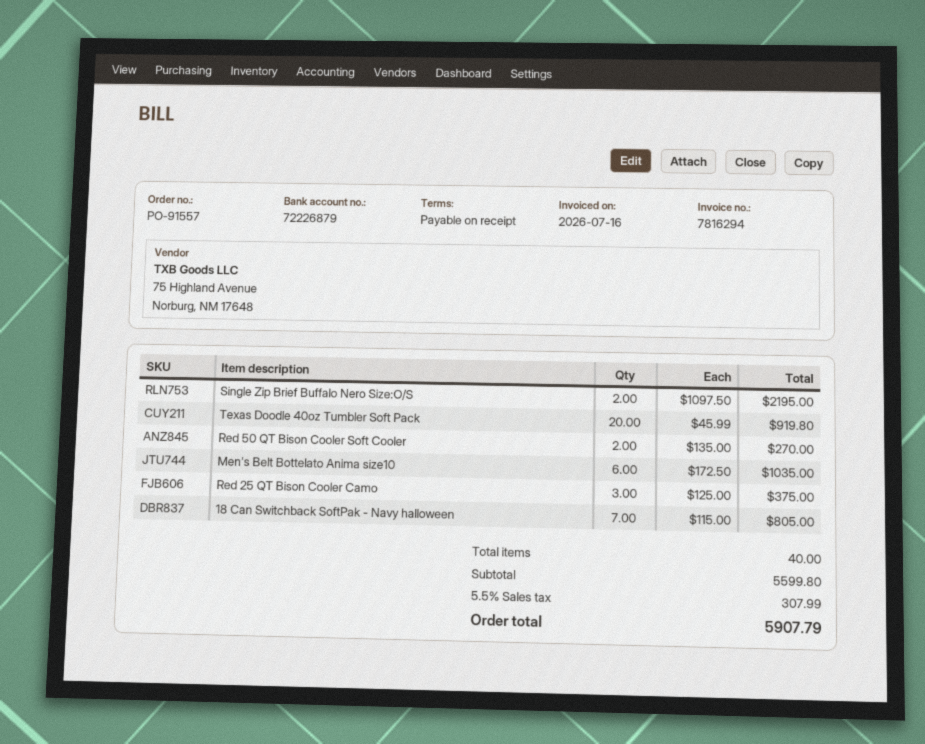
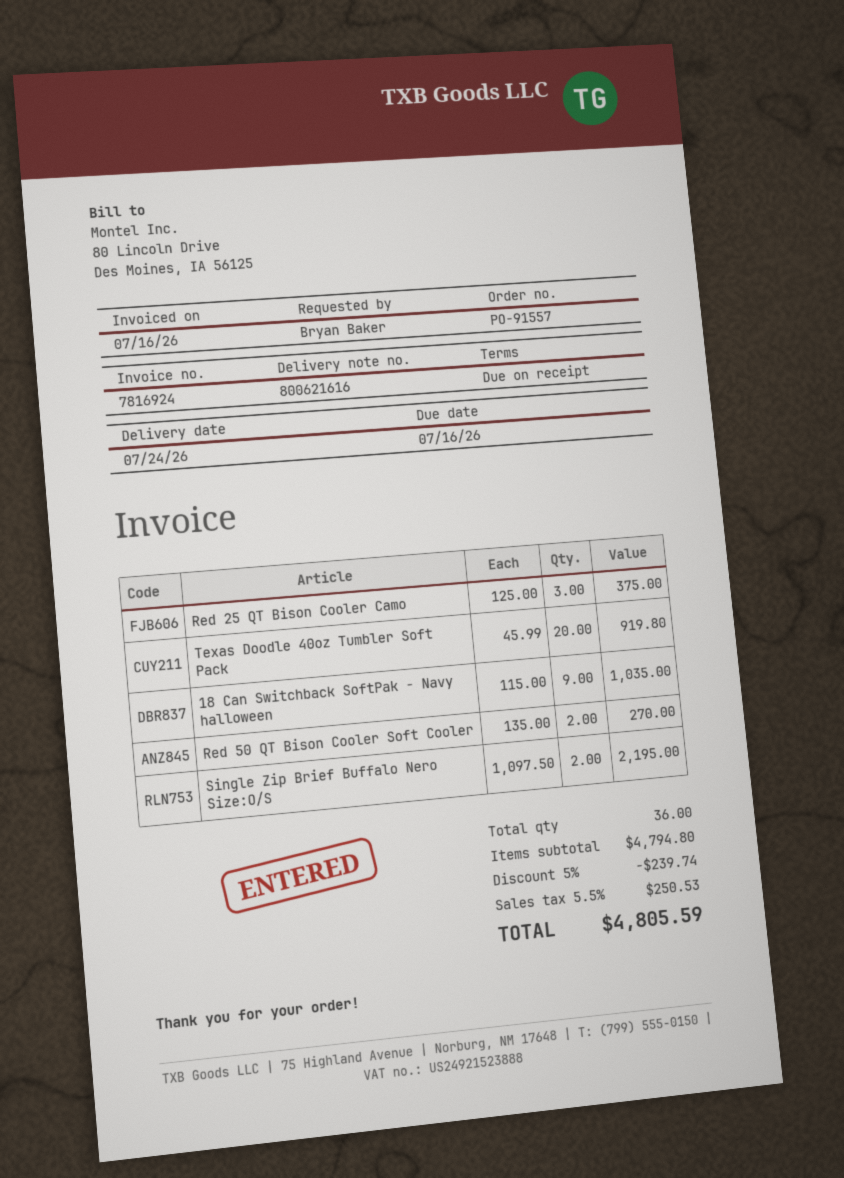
invoice number: 7816294 -> 7816924
Men's Belt Bottelato Anima size10: 6 x 172.50 = 1035.00 -> none
18 Can Switchback SoftPak - Navy halloween: 7 x 115.00 = 805.00 -> 9 x 115.00 = 1035.00
total quantity: 40 -> 36
subtotal: 5599.80 -> 4794.80
discount: none -> 5% = 239.74
tax: 5.5% = 307.99 -> 5.5% = 250.53
total: 5907.79 -> 4805.59

